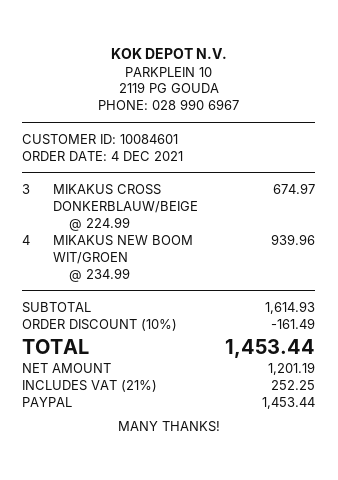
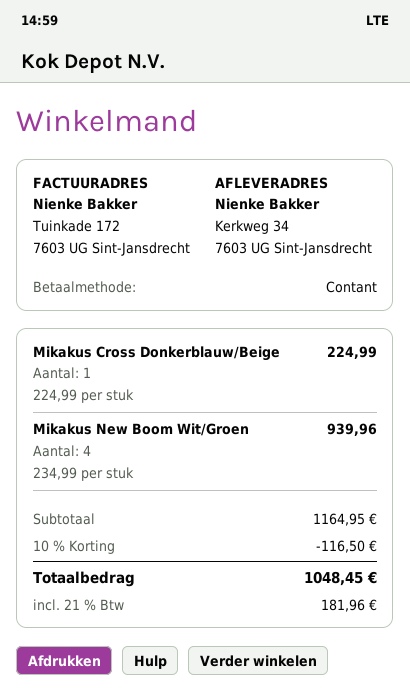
payment method: PayPal -> cash
MIKAKUS CROSS DONKERBLAUW/BEIGE: 3 x 224.99 = 674.97 -> 1 x 224.99 = 224.99
subtotal: 1614.93 -> 1164.95
discount: 10% = 161.49 -> 10% = 116.50
tax: 21% = 252.25 -> 21% = 181.96
total: 1453.44 -> 1048.45

